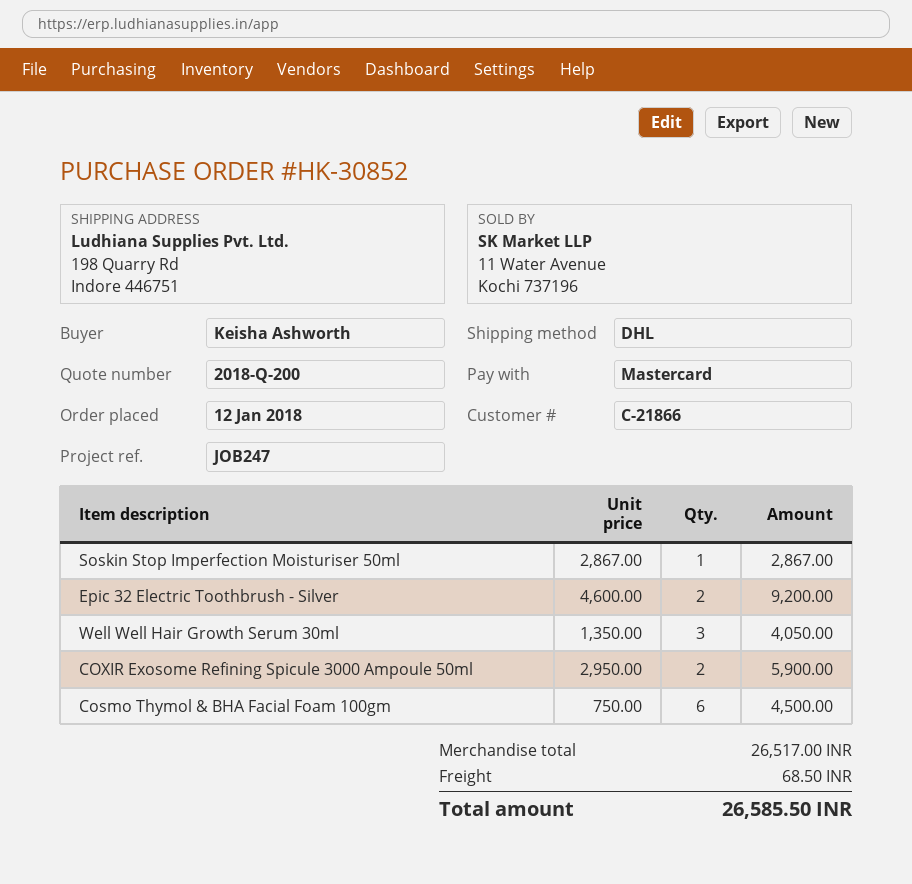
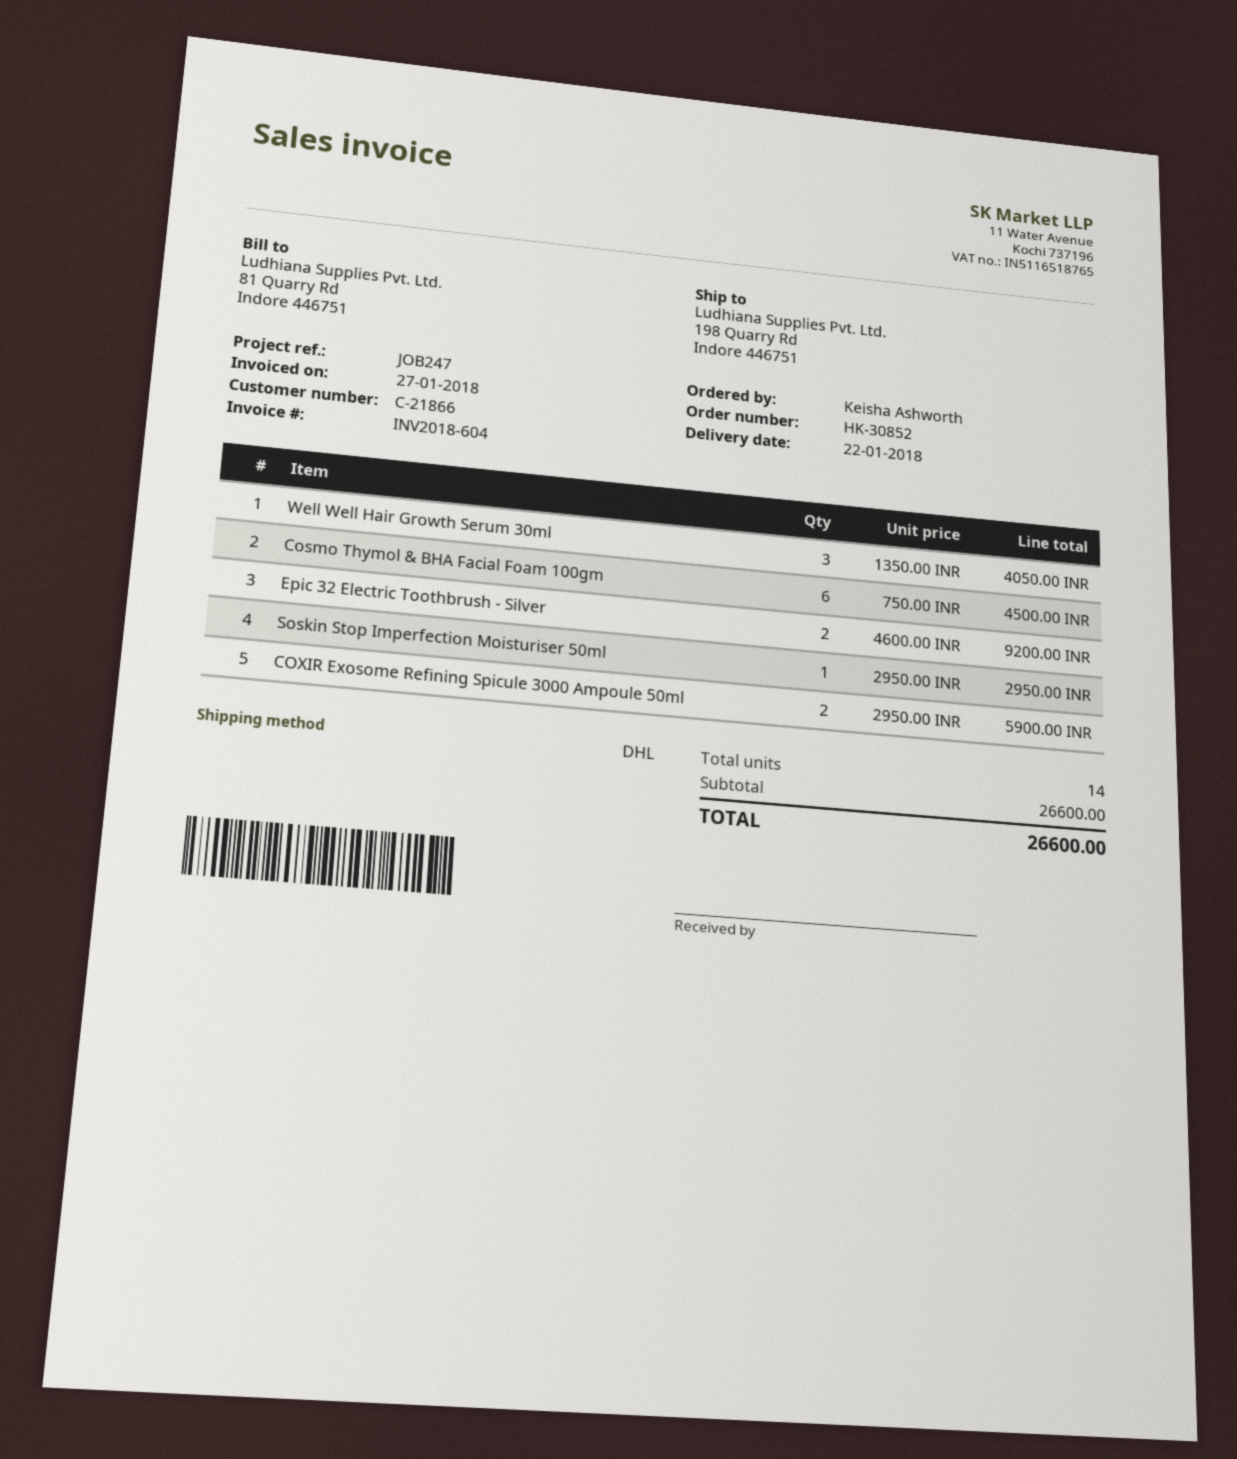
Soskin Stop Imperfection Moisturiser 50ml: 1 x 2867.00 = 2867.00 -> 1 x 2950.00 = 2950.00
subtotal: 26517.00 -> 26600.00
shipping: 68.50 -> none
total: 26585.50 -> 26600.00

